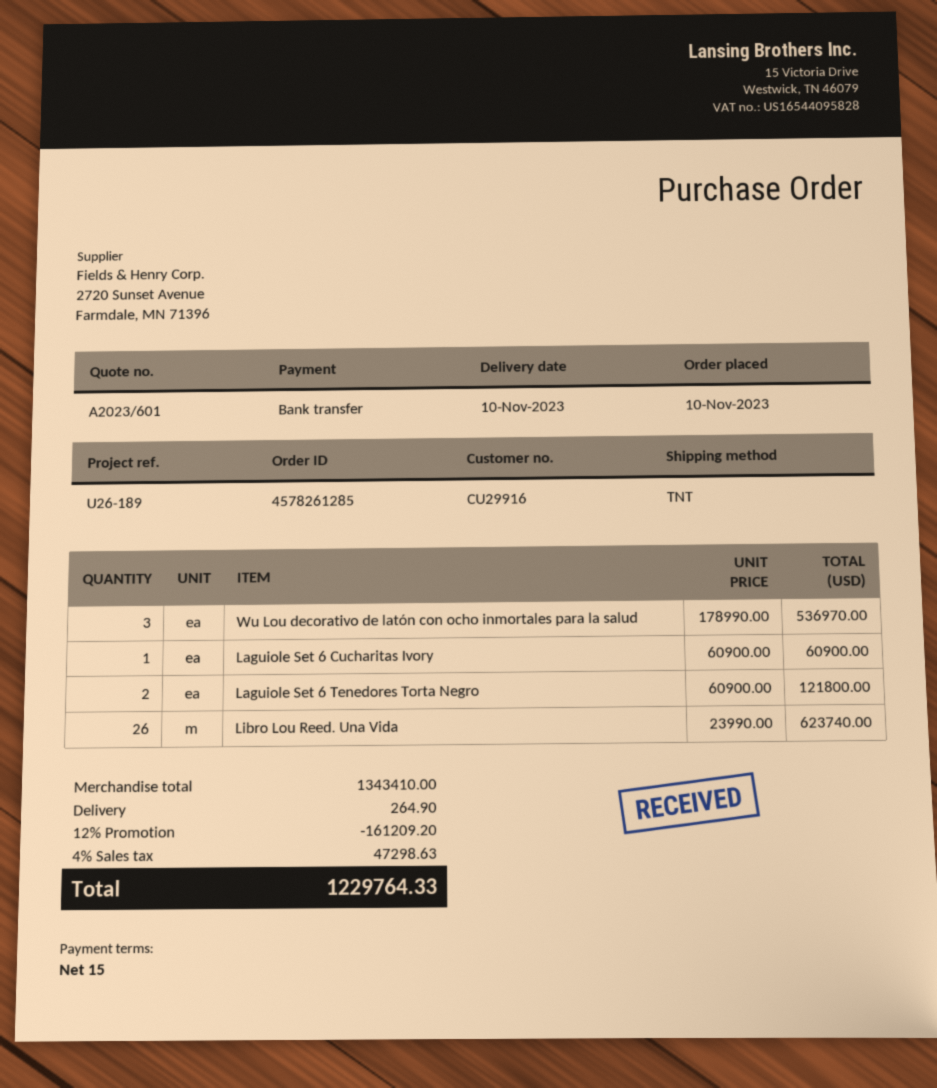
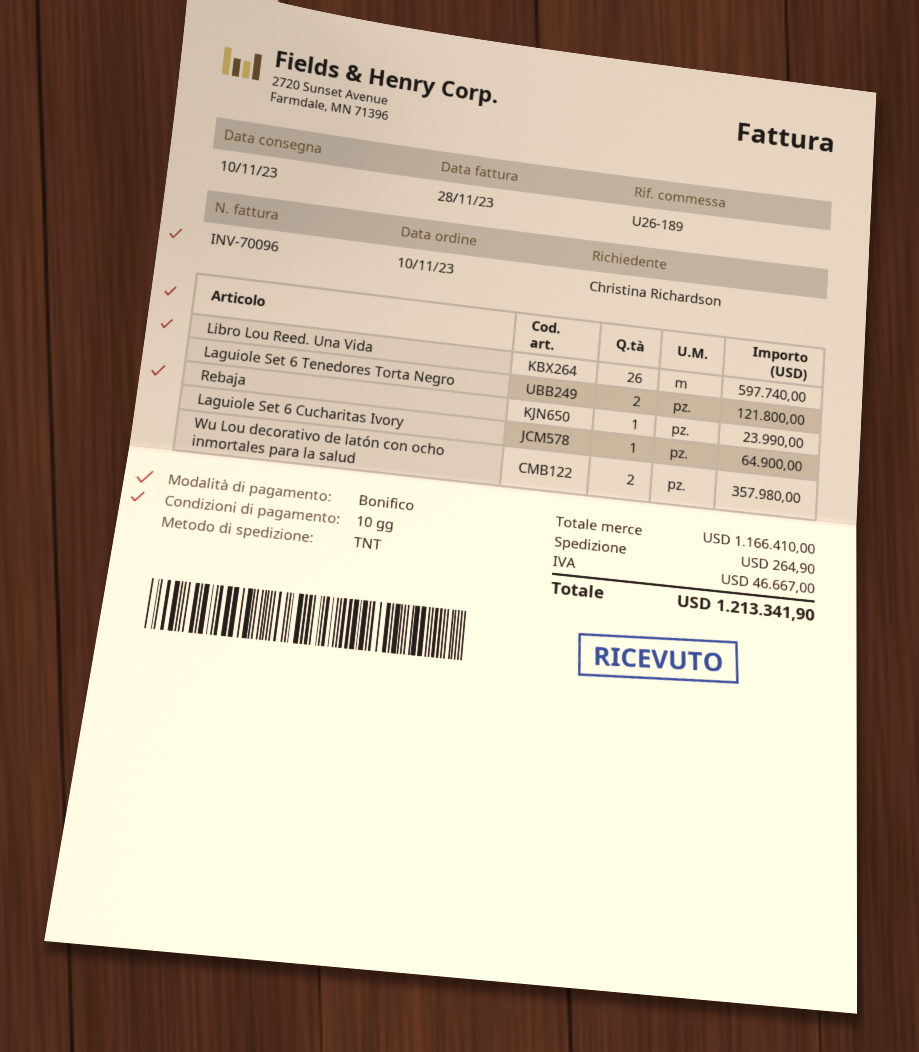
payment terms: 15 days -> 10 days
Wu Lou decorativo de latón con ocho inmortales para la salud: 3 for 536970.00 -> 2 for 357980.00
Laguiole Set 6 Cucharitas Ivory: 1 for 60900.00 -> 1 for 64900.00
Libro Lou Reed. Una Vida: 26 for 623740.00 -> 26 for 597740.00
Rebaja: none -> 1 for 23990.00
subtotal: 1343410.00 -> 1166410.00
discount: 12% = 161209.20 -> none
tax: 47298.63 -> 46667.00
total: 1229764.33 -> 1213341.90

